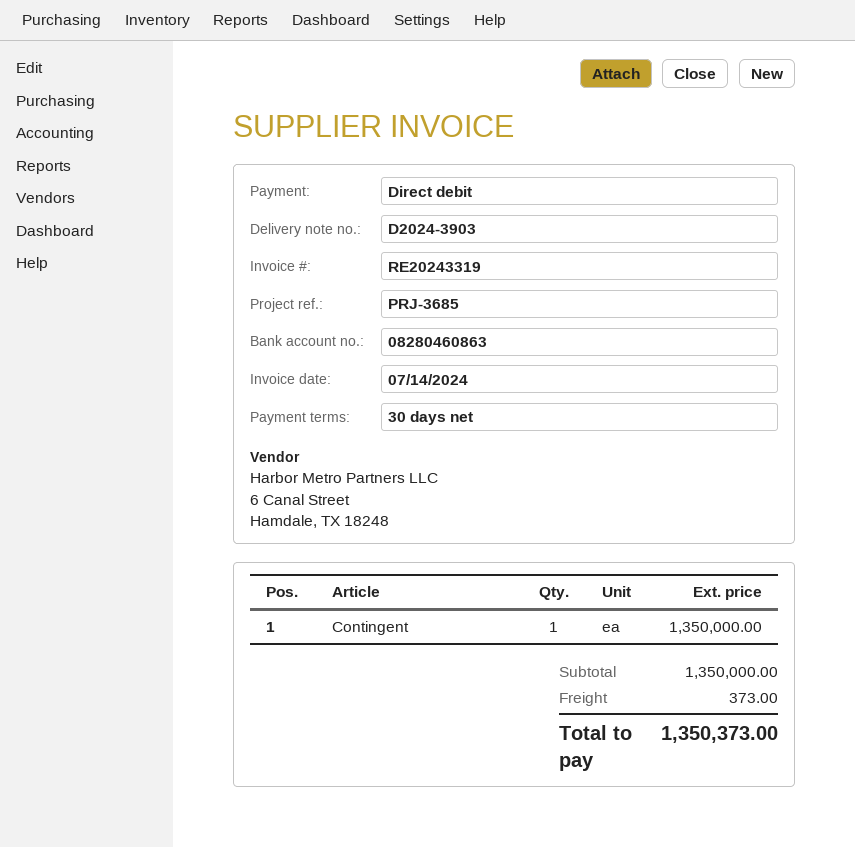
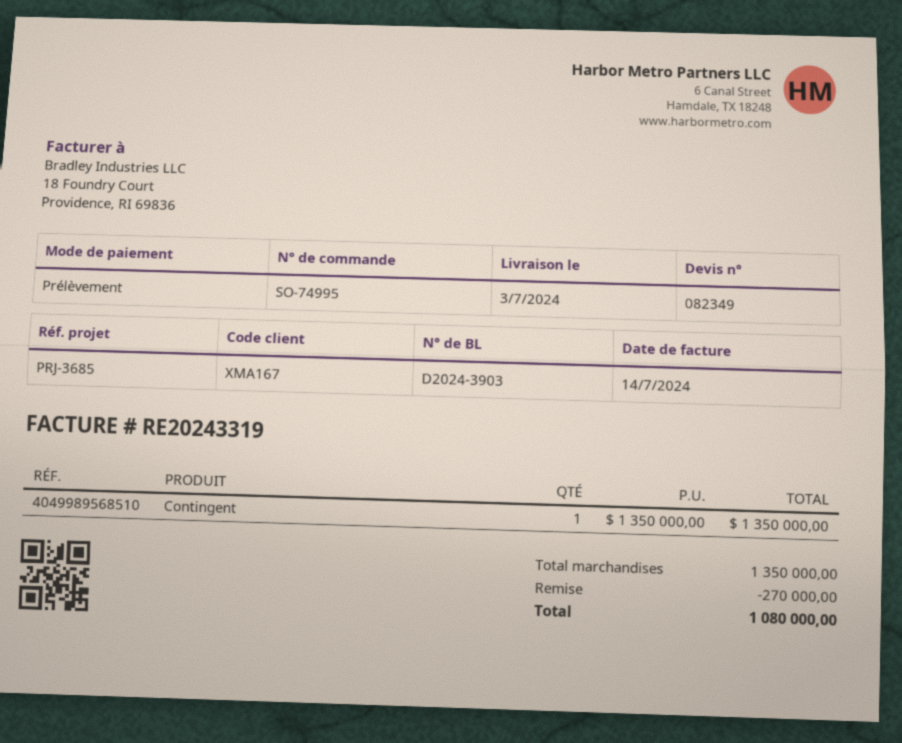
discount: none -> 270000.00
shipping: 373.00 -> none
total: 1350373.00 -> 1080000.00

